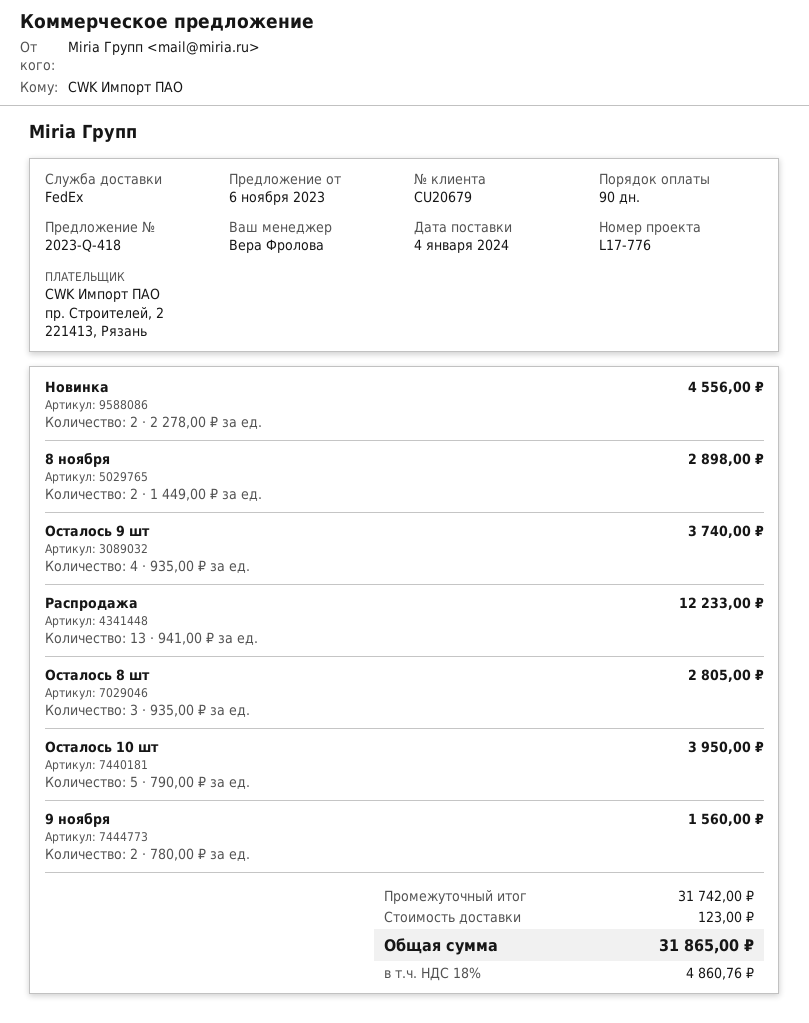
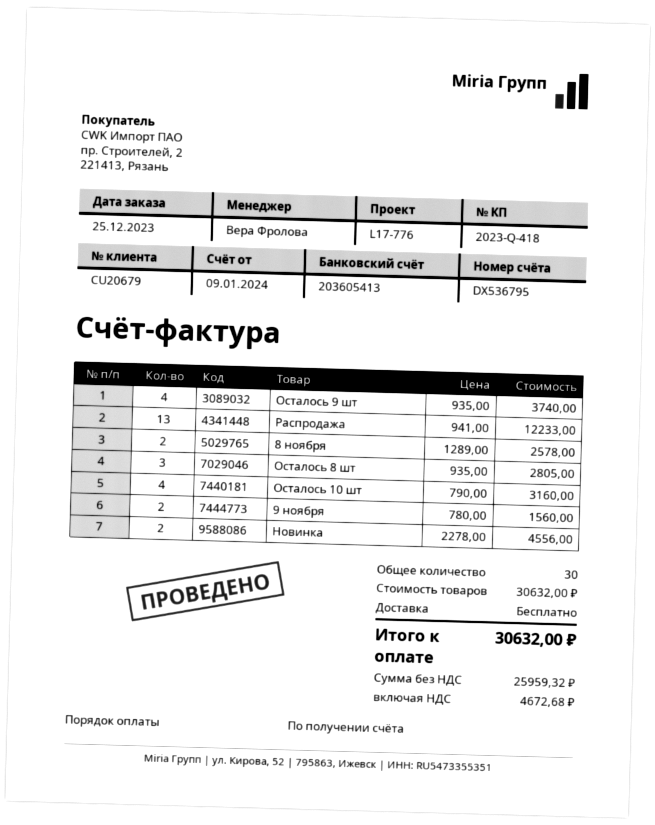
payment terms: 90 days -> on receipt
8 ноября: 2 x 1449.00 = 2898.00 -> 2 x 1289.00 = 2578.00
Осталось 10 шт: 5 x 790.00 = 3950.00 -> 4 x 790.00 = 3160.00
subtotal: 31742.00 -> 30632.00
shipping: 123.00 -> 0.00
tax: 4860.76 -> 4672.68
total: 31865.00 -> 30632.00

